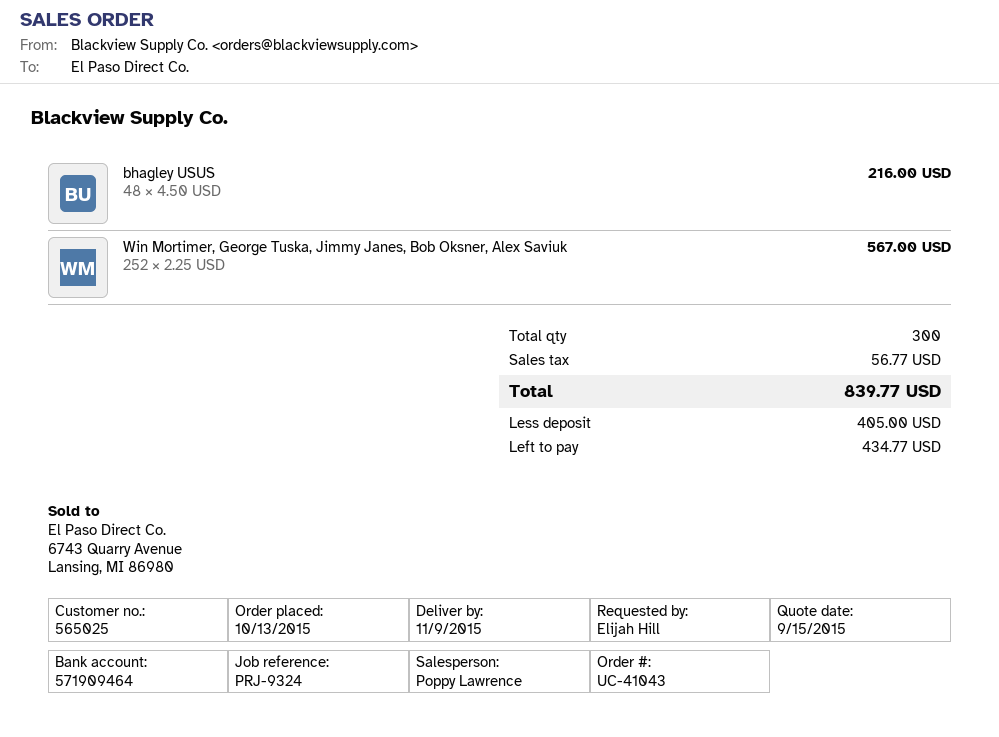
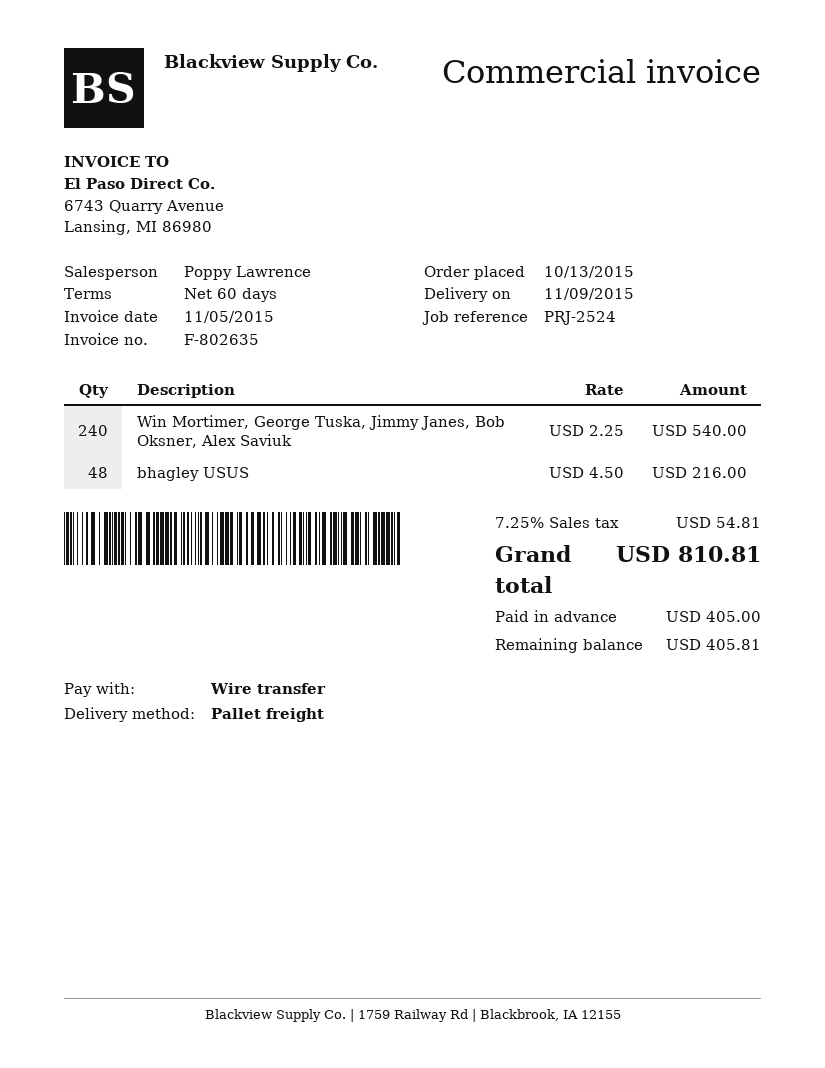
reference: PRJ-9324 -> PRJ-2524
Win Mortimer, George Tuska, Jimmy Janes, Bob Oksner, Alex Saviuk: 252 x 2.25 = 567.00 -> 240 x 2.25 = 540.00
tax: 56.77 -> 54.81
total: 839.77 -> 810.81
balance: 434.77 -> 405.81

